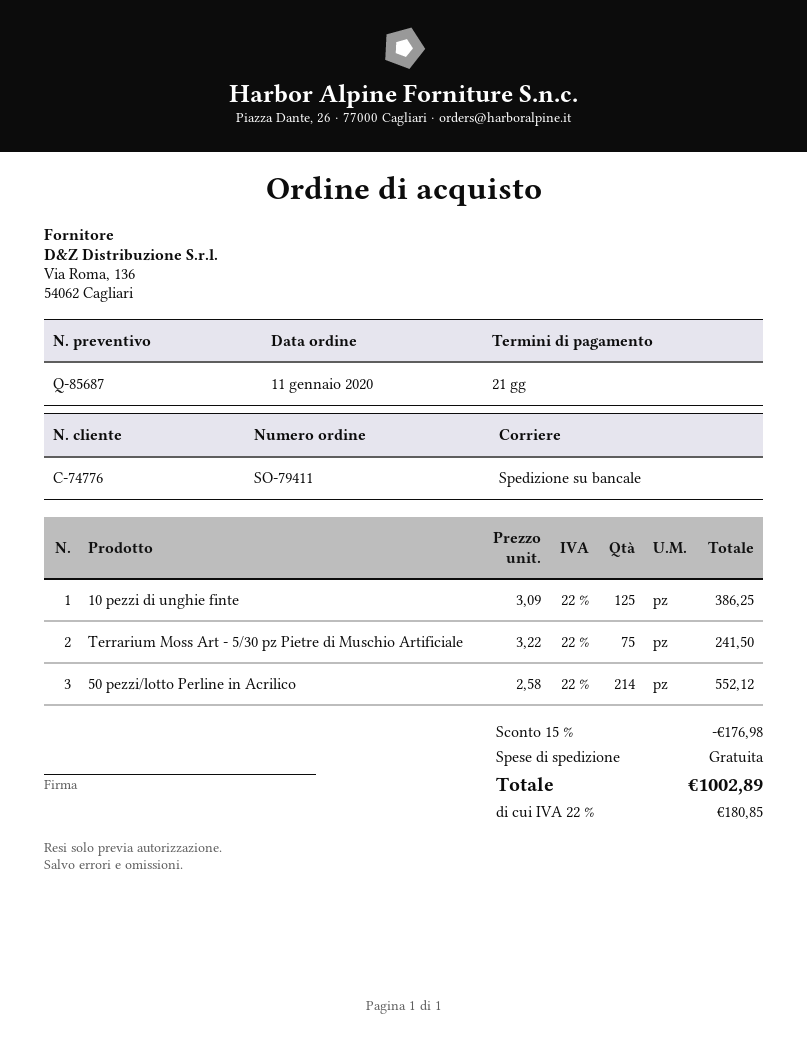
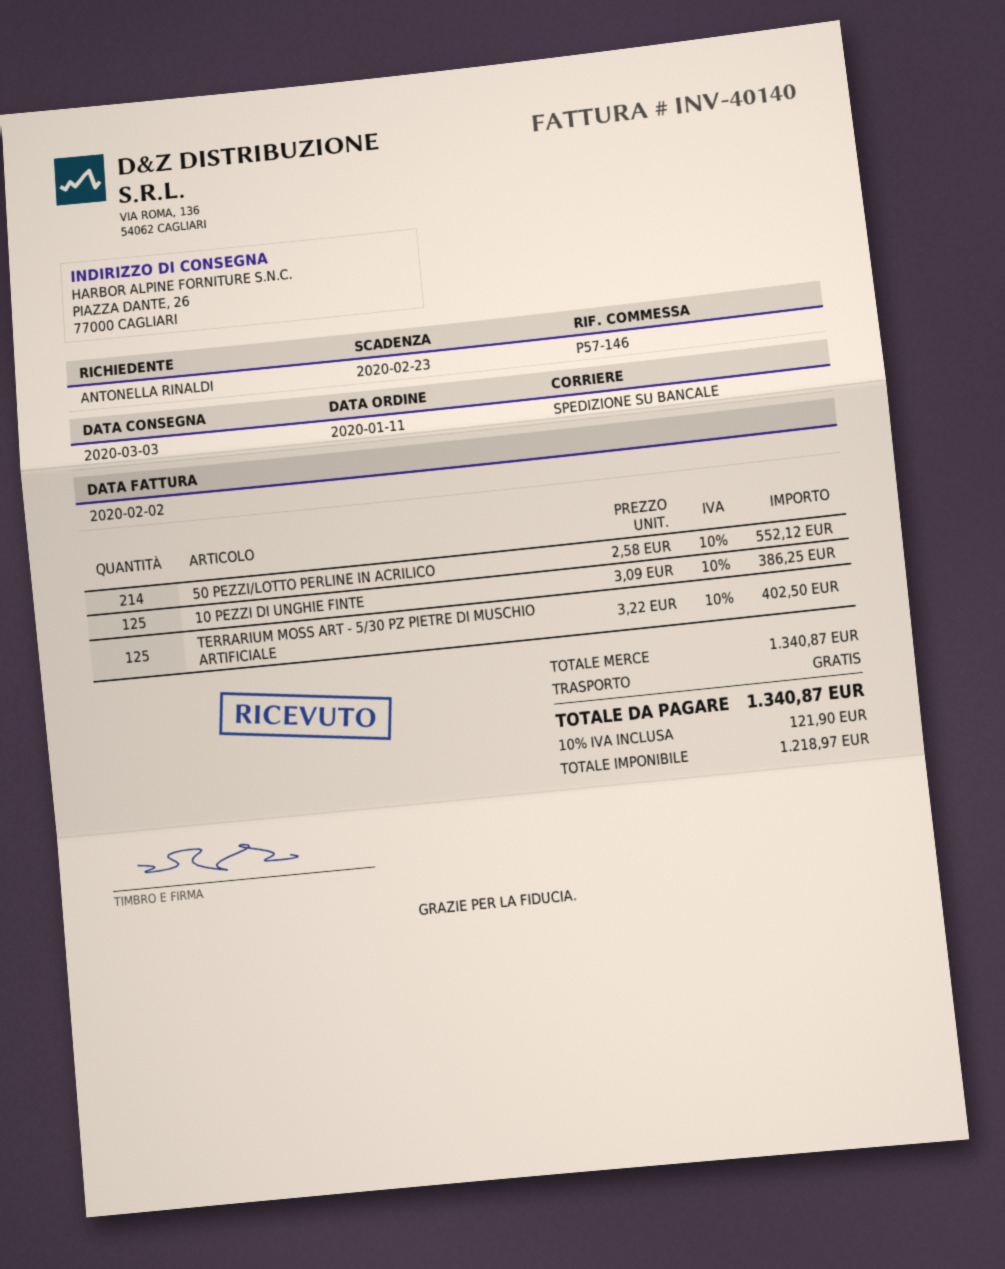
Terrarium Moss Art - 5/30 pz Pietre di Muschio Artificiale: 75 x 3.22 = 241.50 -> 125 x 3.22 = 402.50
discount: 15% = 176.98 -> none
tax: 22% = 180.85 -> 10% = 121.90
total: 1002.89 -> 1340.87

